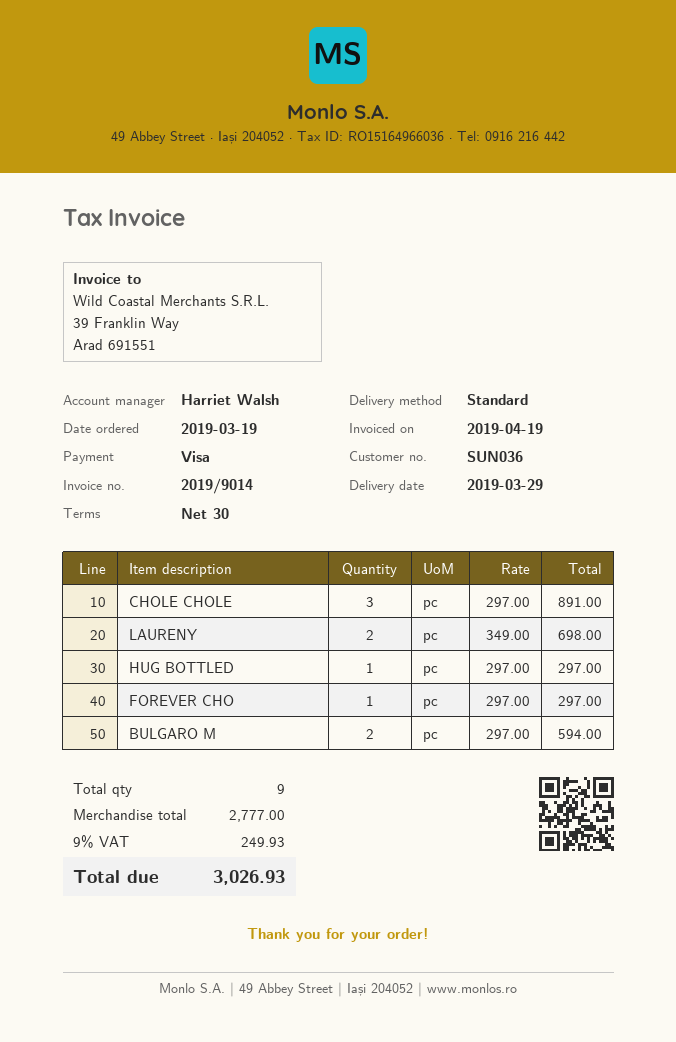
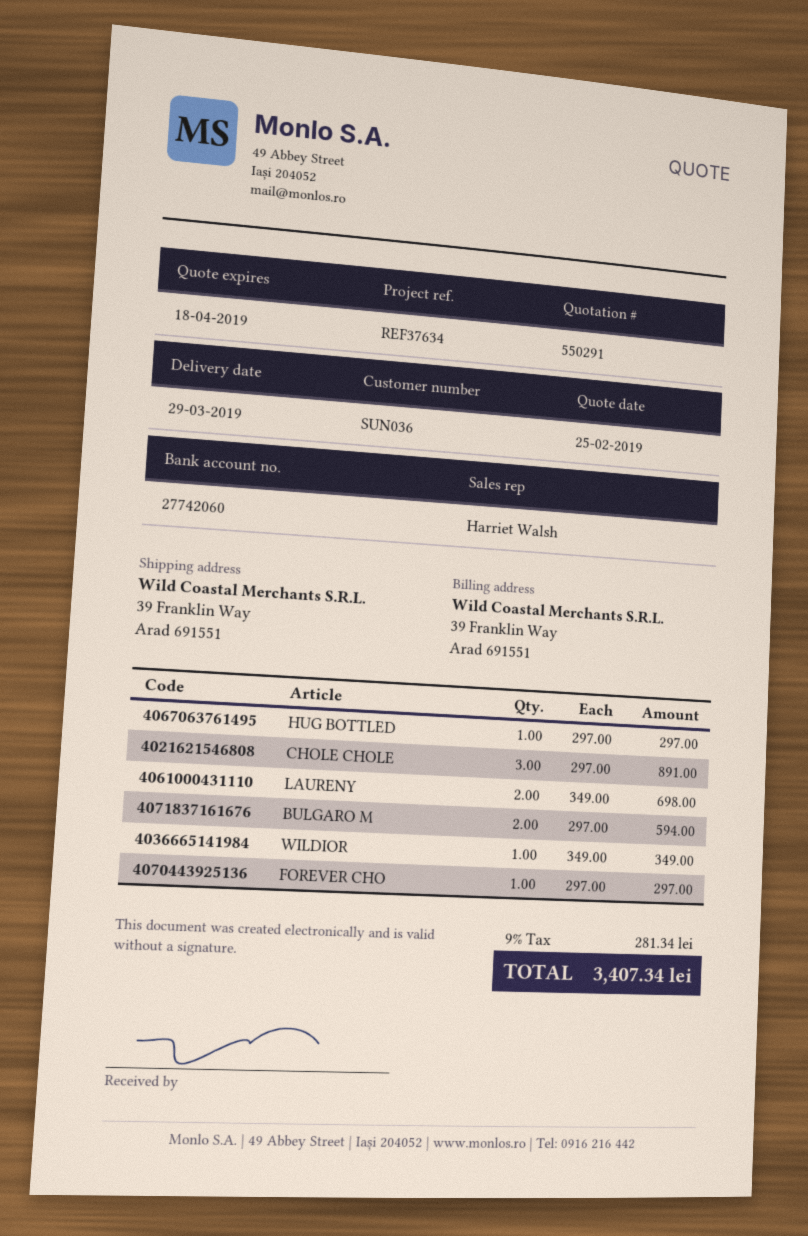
WILDIOR: none -> 1 x 349.00 = 349.00
tax: 9% = 249.93 -> 9% = 281.34
total: 3026.93 -> 3407.34

